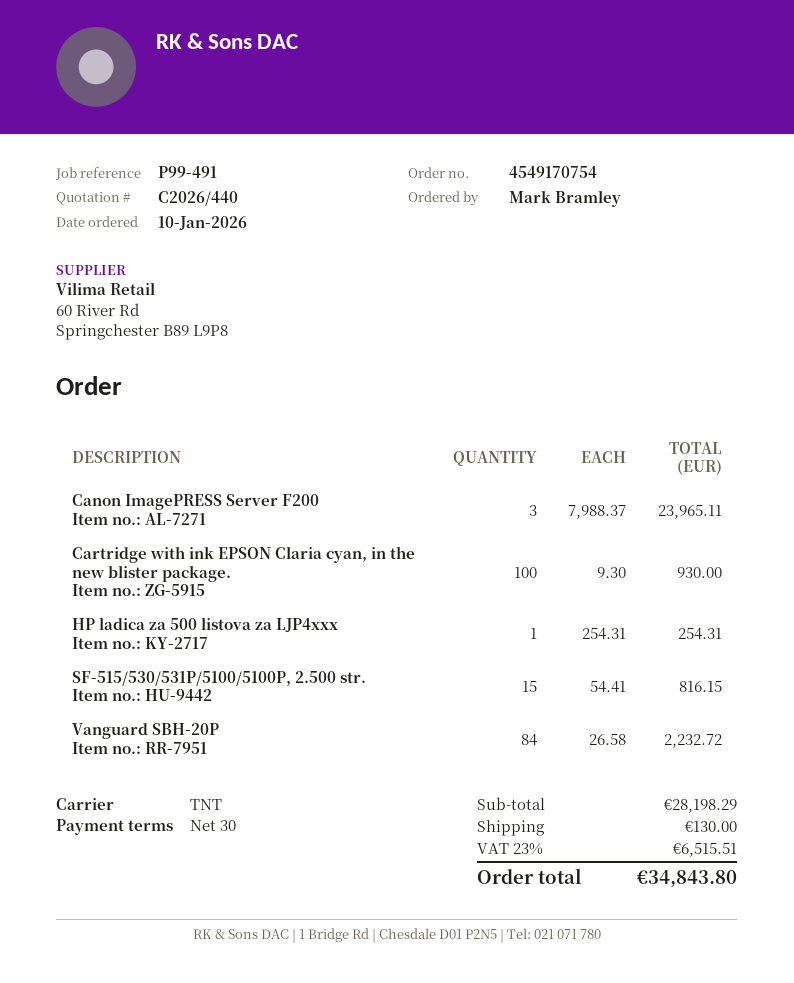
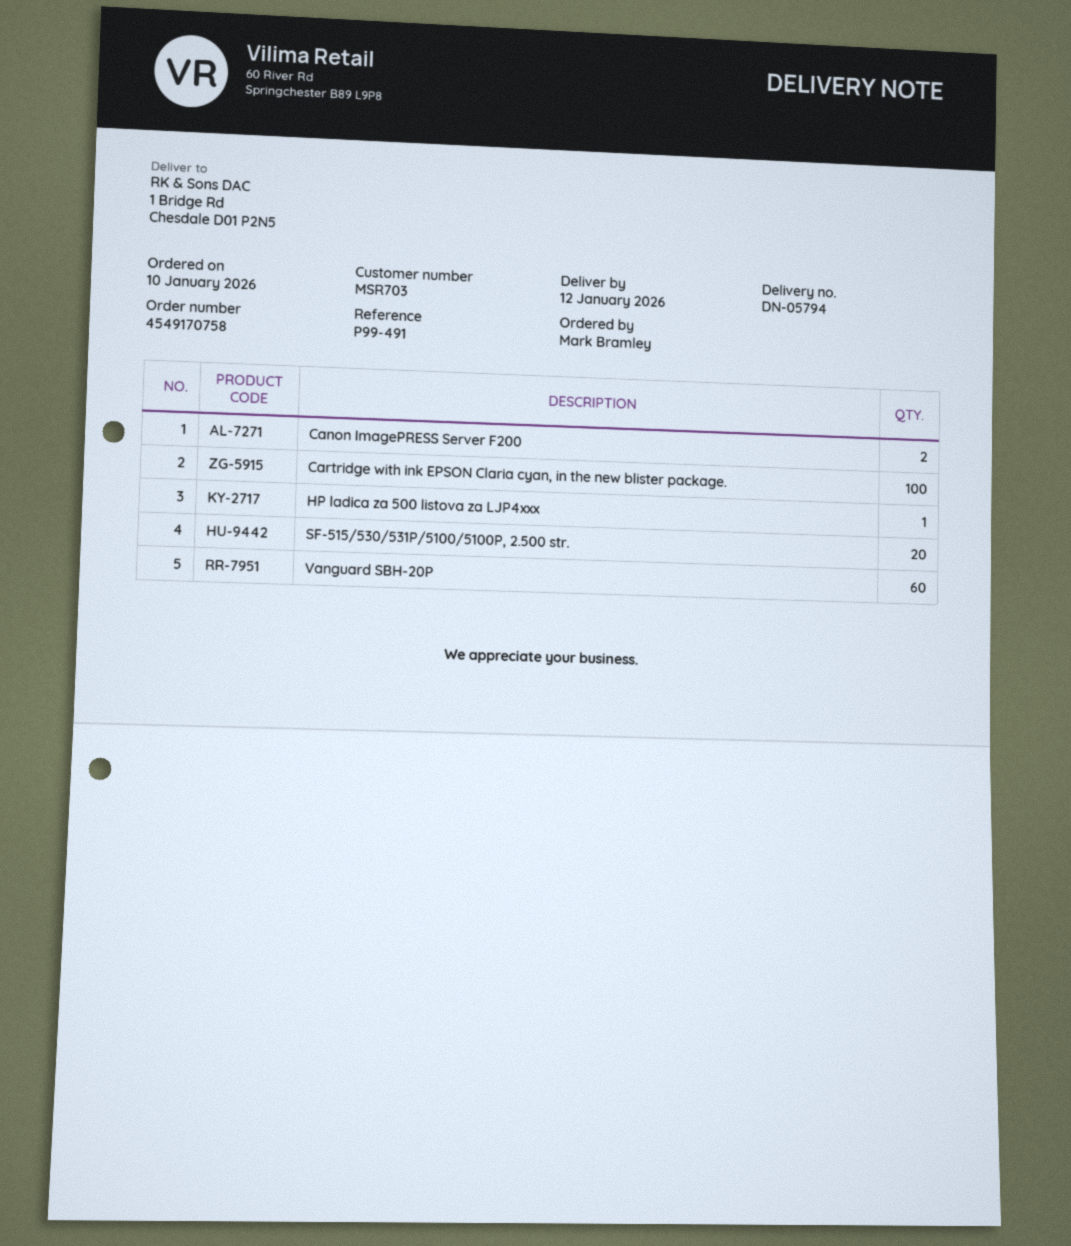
order number: 4549170754 -> 4549170758
Canon ImagePRESS Server F200: 3 -> 2
SF-515/530/531P/5100/5100P, 2.500 str.: 15 -> 20
Vanguard SBH-20P: 84 -> 60

